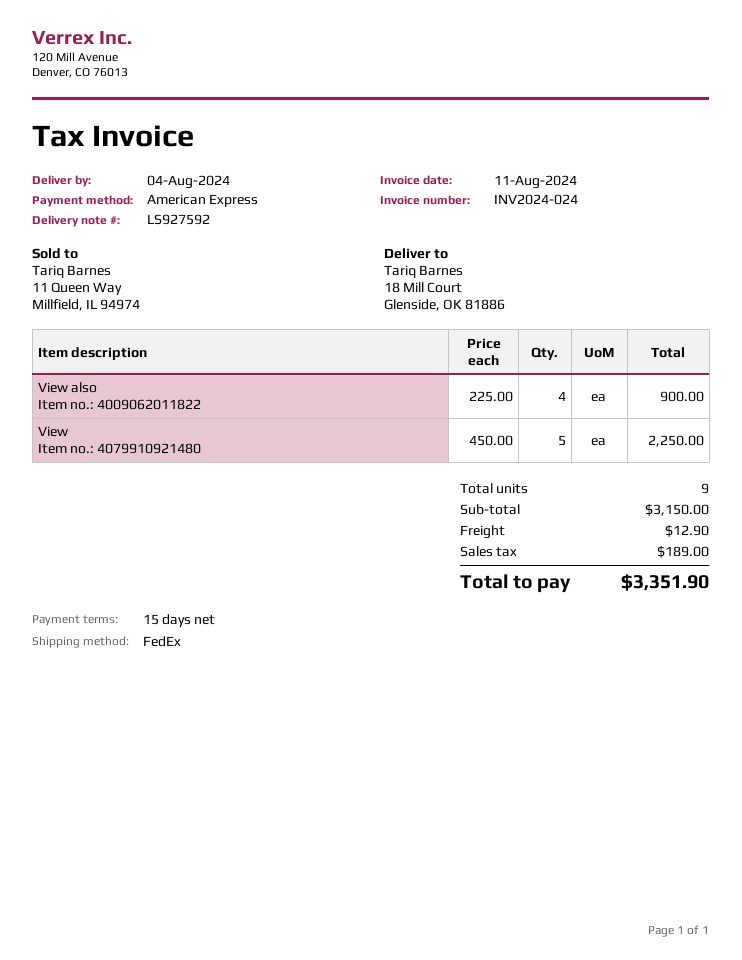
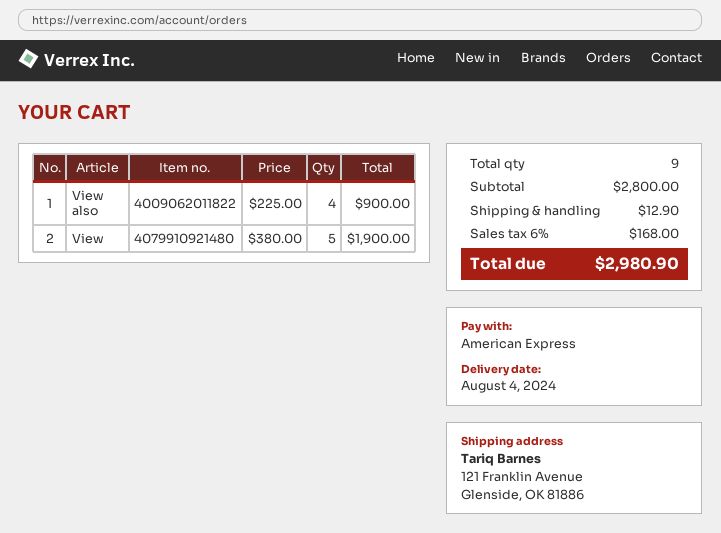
ship to: 18 Mill Court, Glenside, OK 81886 -> 121 Franklin Avenue, Glenside, OK 81886
View: 5 x 450.00 = 2250.00 -> 5 x 380.00 = 1900.00
subtotal: 3150.00 -> 2800.00
tax: 189.00 -> 168.00
total: 3351.90 -> 2980.90

